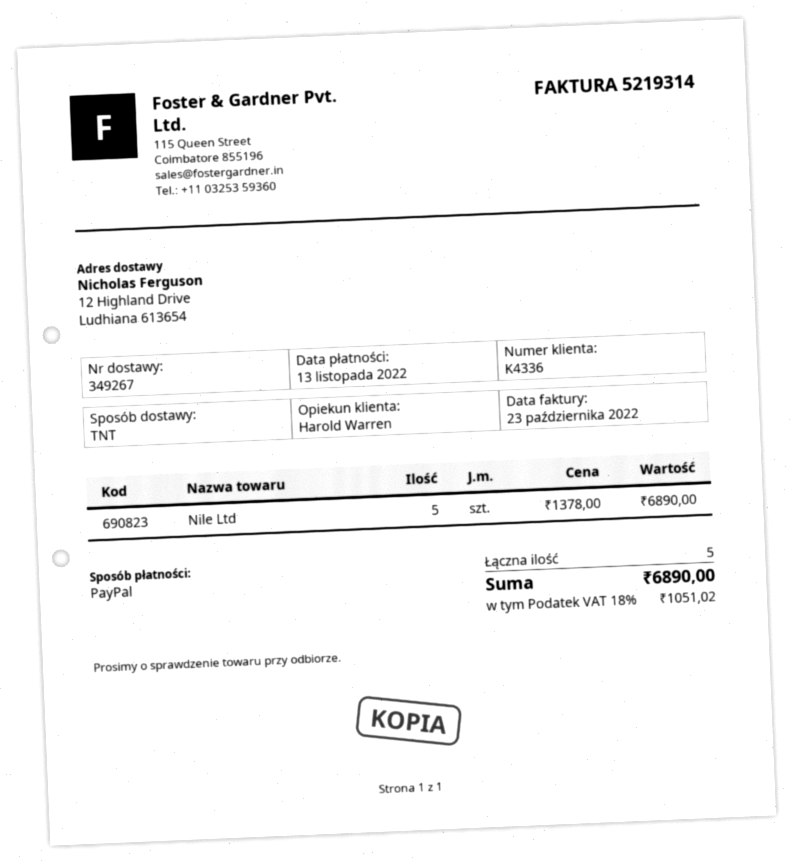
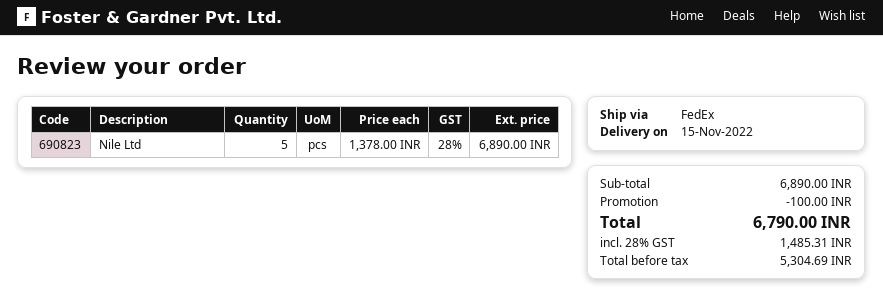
shipping method: TNT -> FedEx
discount: none -> 100.00
tax: 18% = 1051.02 -> 28% = 1485.31
total: 6890.00 -> 6790.00

